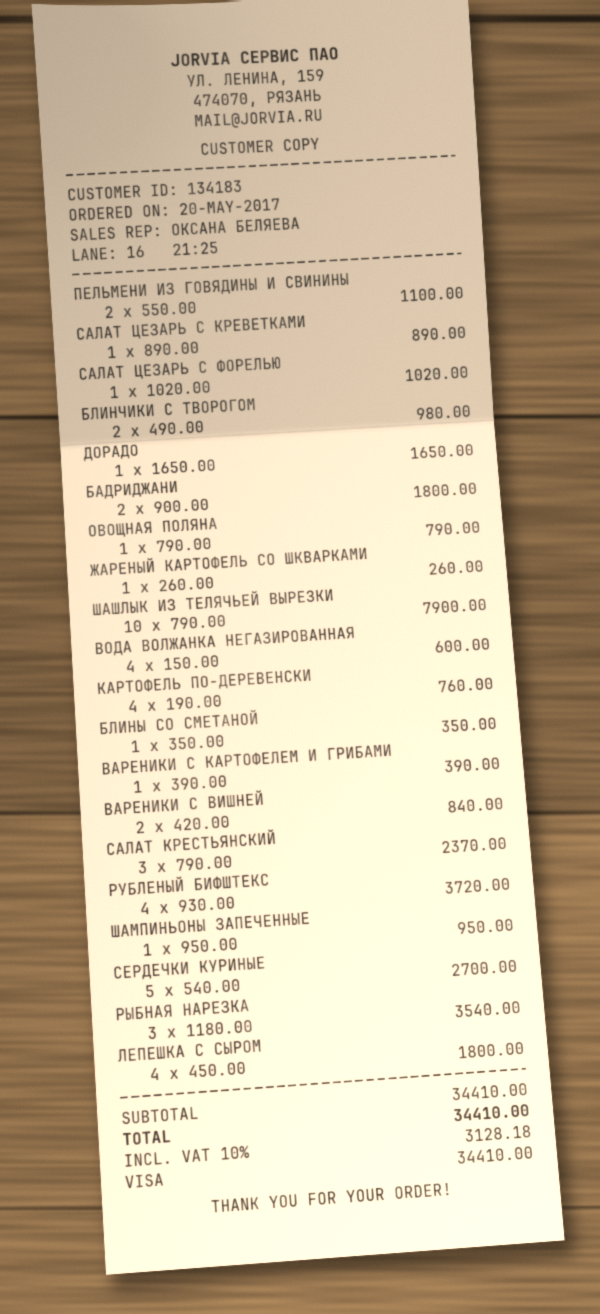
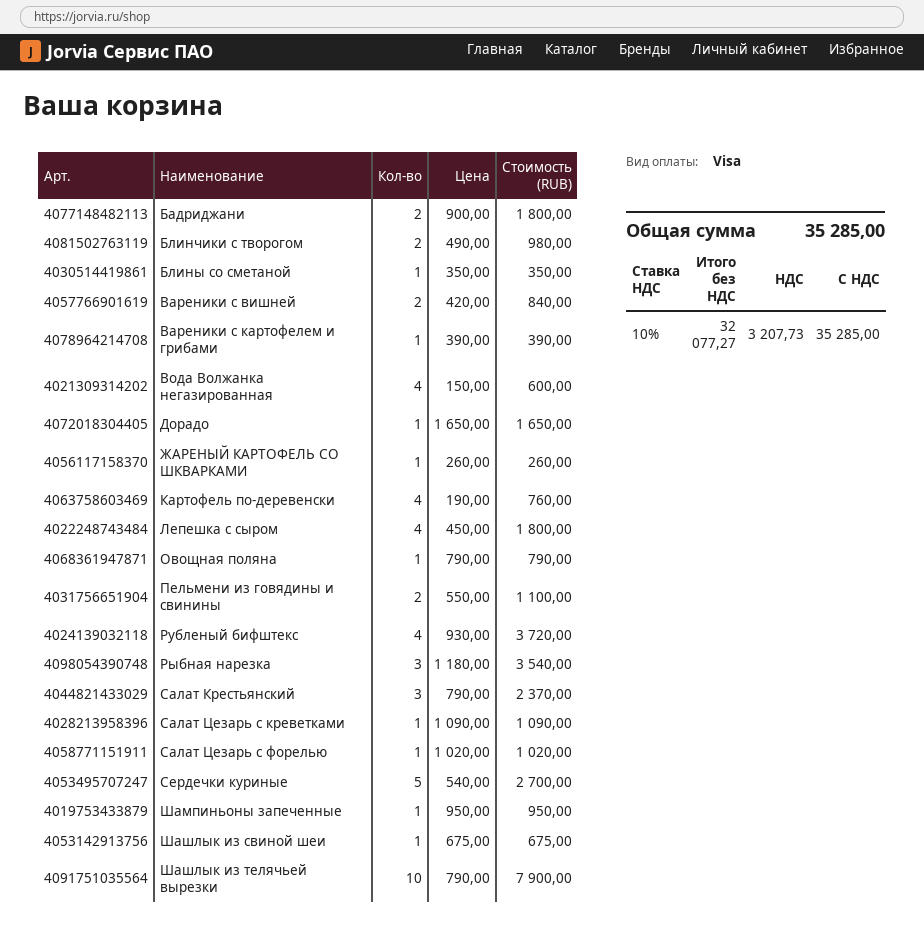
САЛАТ ЦЕЗАРЬ С КРЕВЕТКАМИ: 1 x 890.00 = 890.00 -> 1 x 1090.00 = 1090.00
Шашлык из свиной шеи: none -> 1 x 675.00 = 675.00
tax: 10% = 3128.18 -> 10% = 3207.73
total: 34410.00 -> 35285.00

